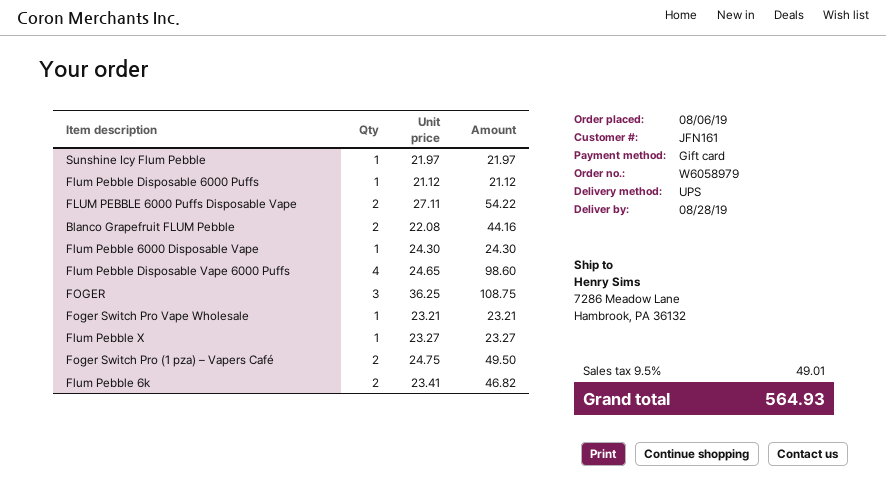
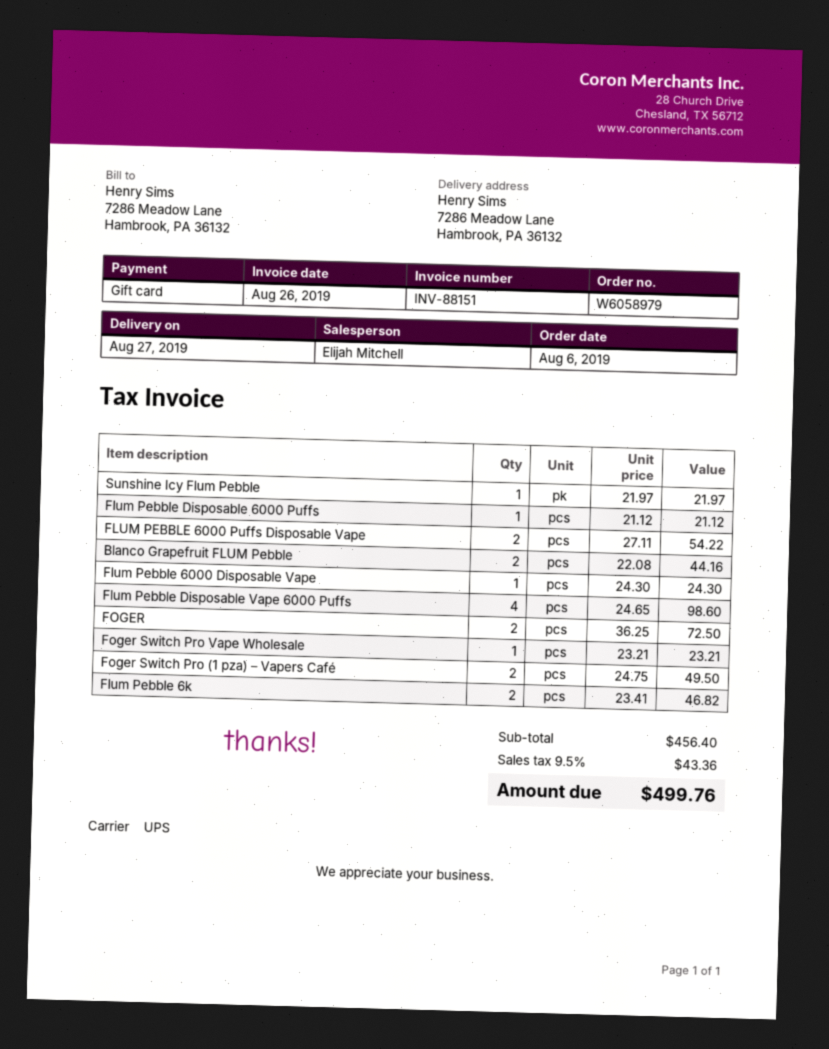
delivery date: 2019-08-28 -> 2019-08-27
FOGER: 3 x 36.25 = 108.75 -> 2 x 36.25 = 72.50
Flum Pebble X: 1 x 23.27 = 23.27 -> none
tax: 9.5% = 49.01 -> 9.5% = 43.36
total: 564.93 -> 499.76

